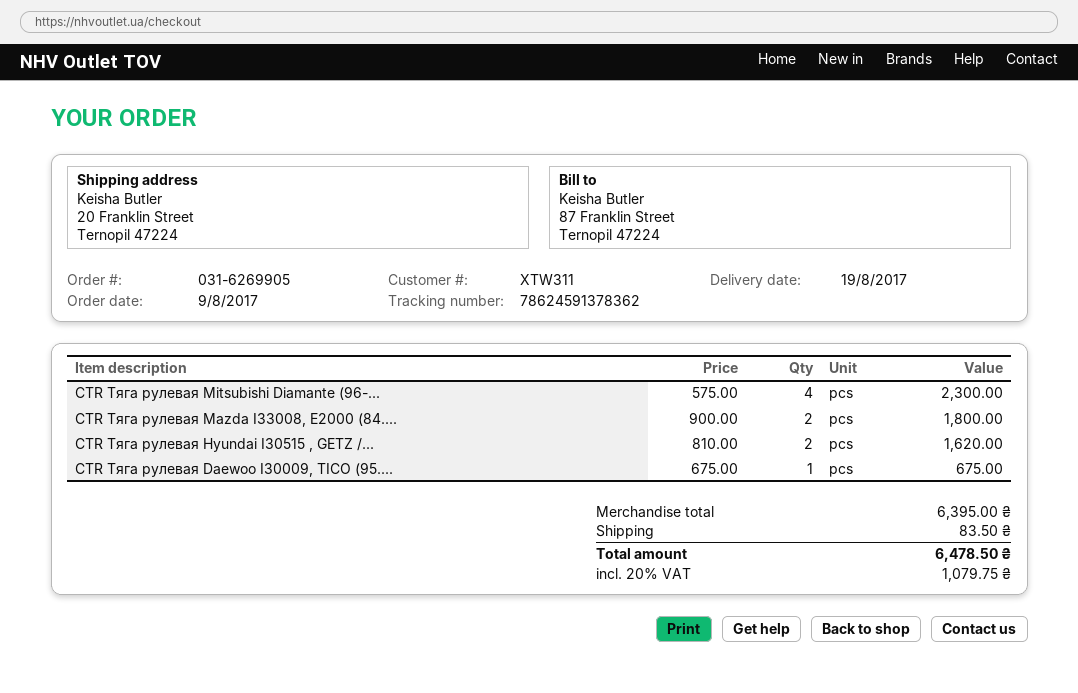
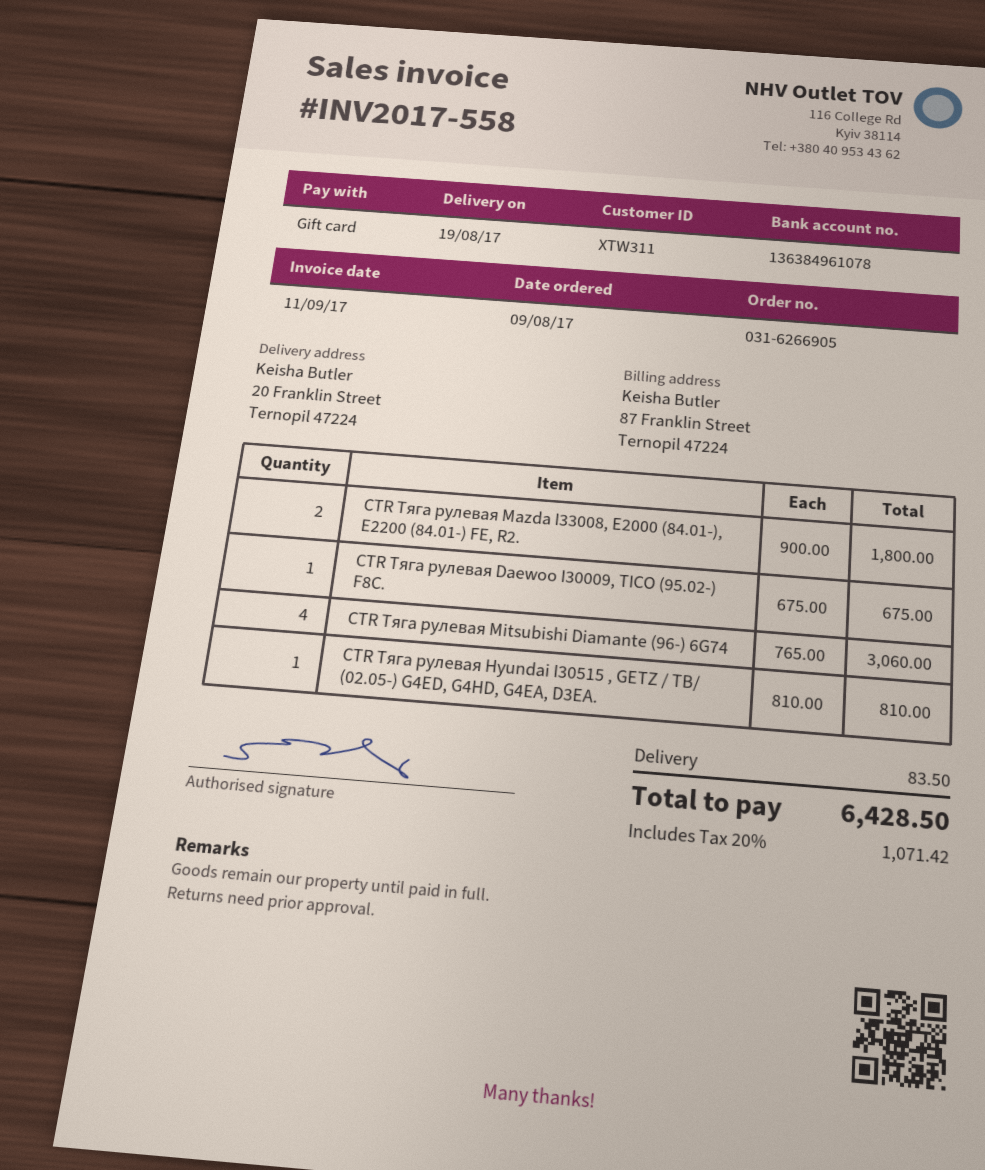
order number: 031-6269905 -> 031-6266905
CTR Тяга рулевая Mitsubishi Diamante (96-...: 4 x 575.00 = 2300.00 -> 4 x 765.00 = 3060.00
CTR Тяга рулевая Hyundai I30515 , GETZ /...: 2 x 810.00 = 1620.00 -> 1 x 810.00 = 810.00
tax: 20% = 1079.75 -> 20% = 1071.42
total: 6478.50 -> 6428.50

